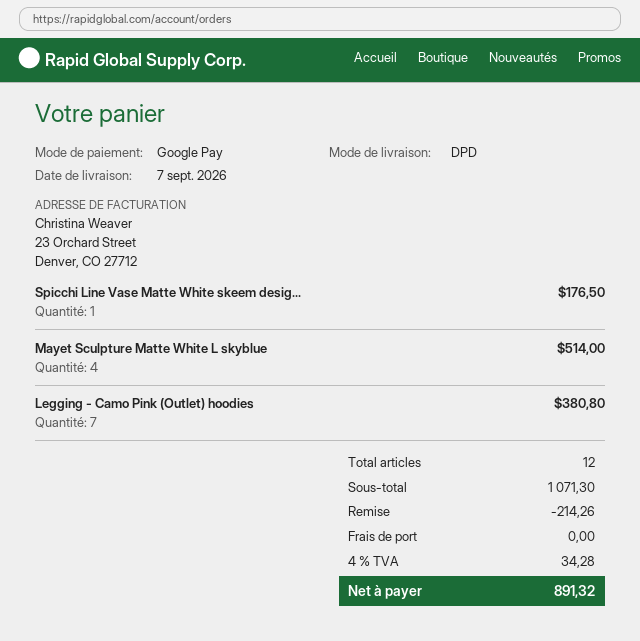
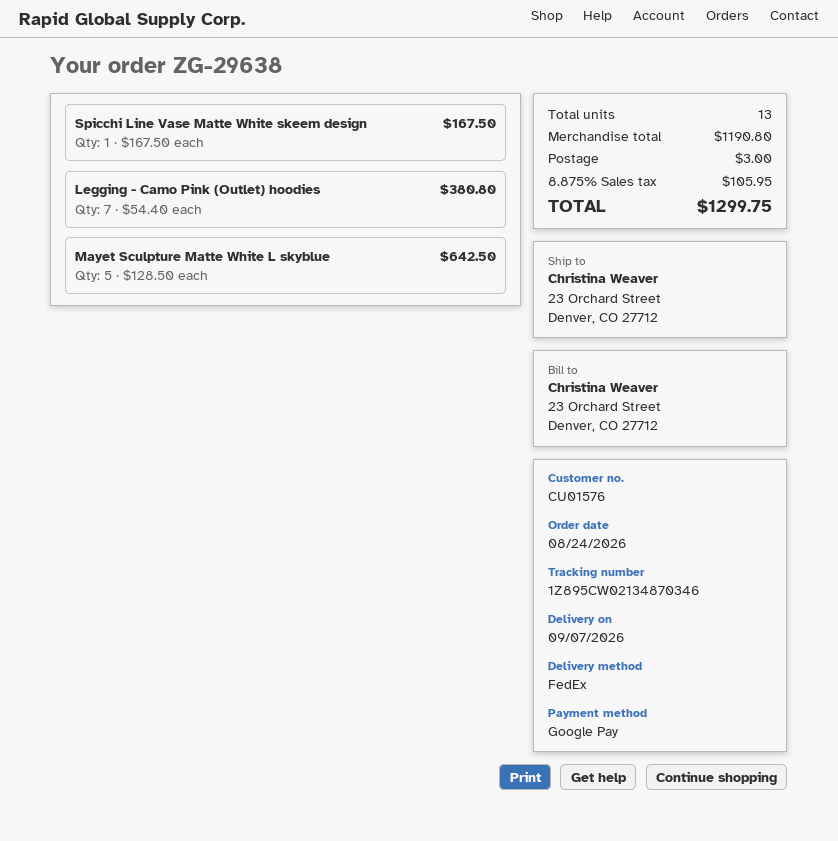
shipping method: DPD -> FedEx
Spicchi Line Vase Matte White skeem desig...: 1 for 176.50 -> 1 for 167.50
Mayet Sculpture Matte White L skyblue: 4 for 514.00 -> 5 for 642.50
total quantity: 12 -> 13
subtotal: 1071.30 -> 1190.80
discount: 214.26 -> none
shipping: 0.00 -> 3.00
tax: 4% = 34.28 -> 8.875% = 105.95
total: 891.32 -> 1299.75

